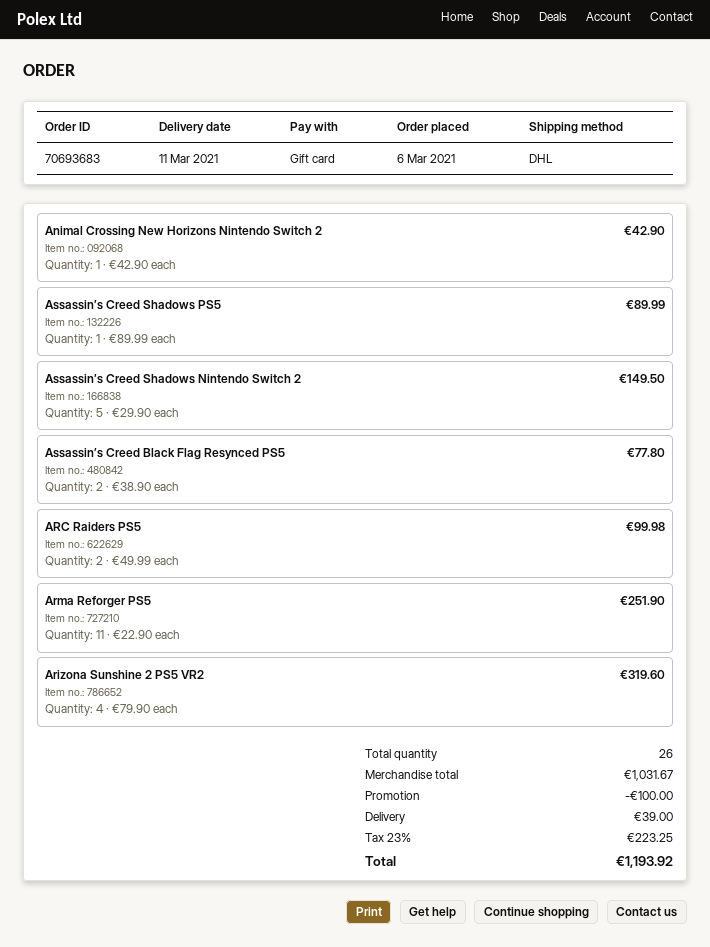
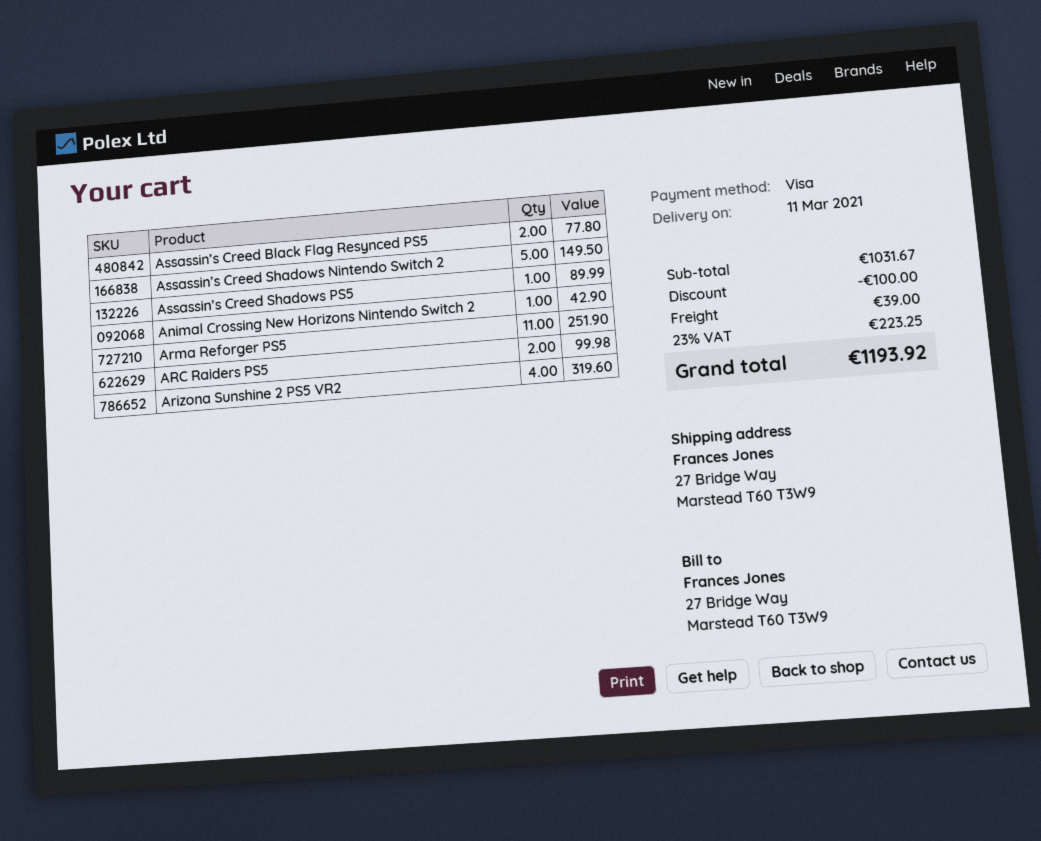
payment method: gift card -> Visa

